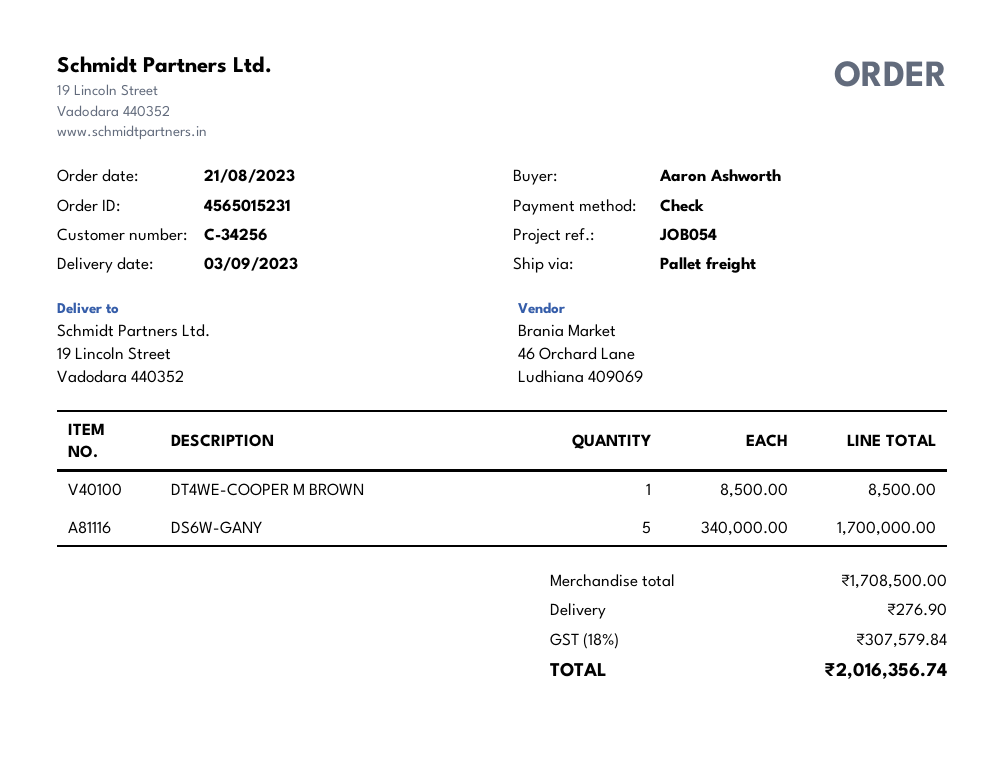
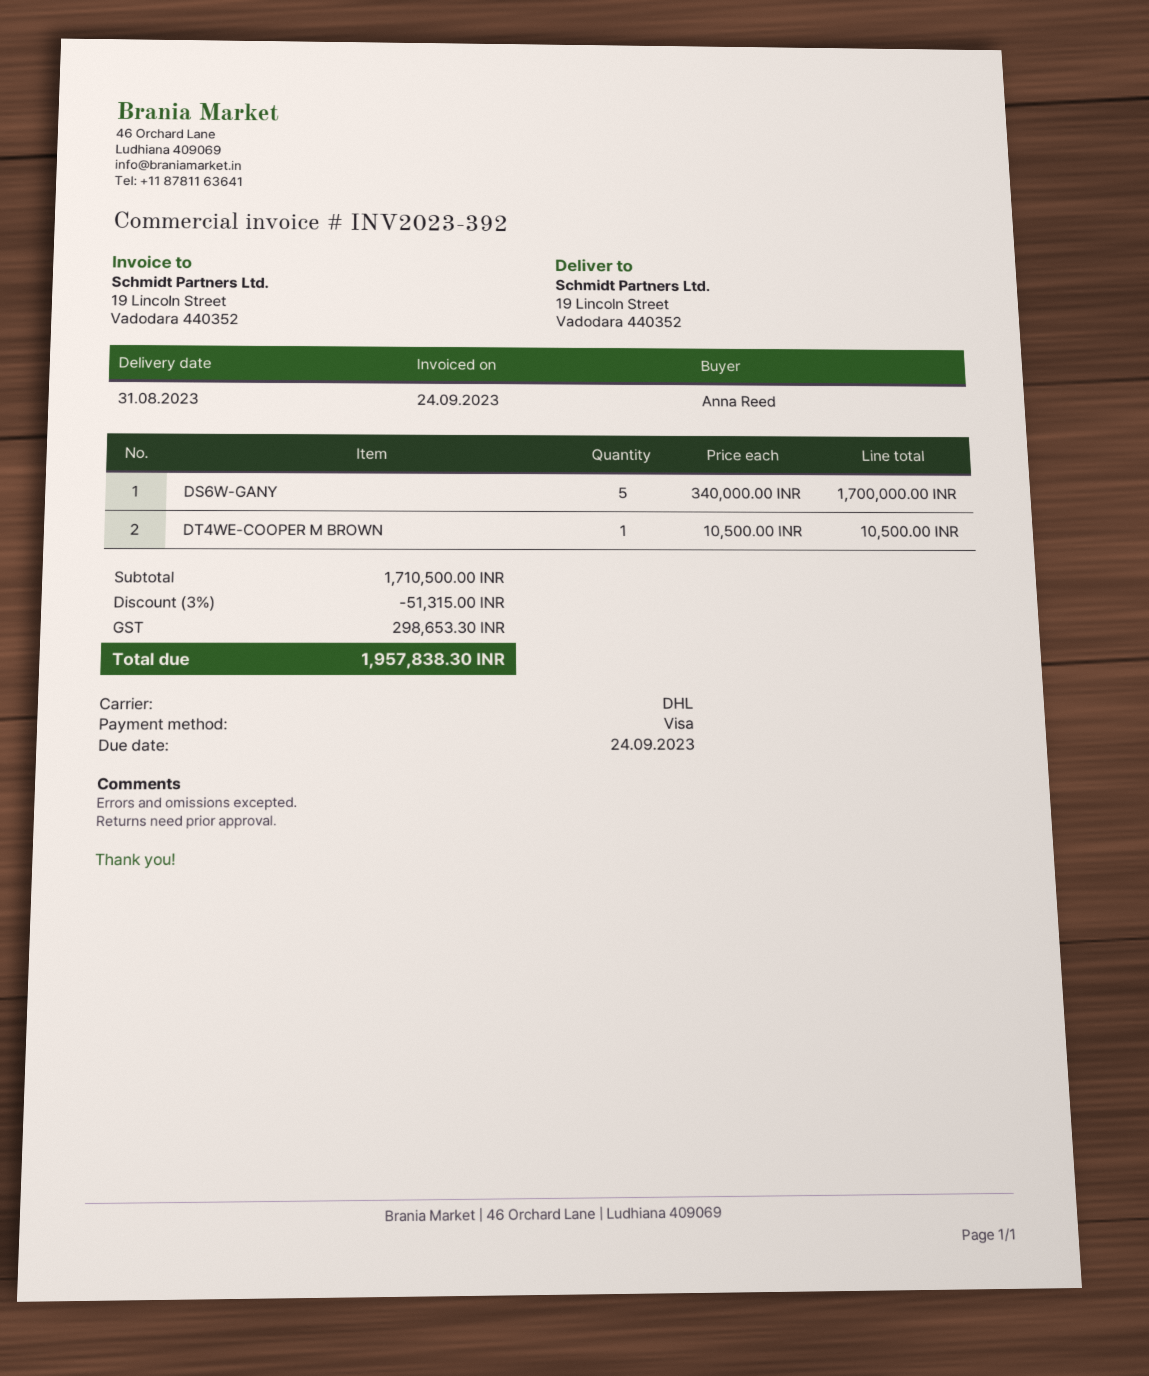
delivery date: 2023-09-03 -> 2023-08-31
ordered by: Aaron Ashworth -> Anna Reed
payment method: cheque -> Visa
shipping method: pallet freight -> DHL
DT4WE-COOPER M BROWN: 1 x 8500.00 = 8500.00 -> 1 x 10500.00 = 10500.00
subtotal: 1708500.00 -> 1710500.00
discount: none -> 3% = 51315.00
shipping: 276.90 -> none
tax: 307579.84 -> 298653.30
total: 2016356.74 -> 1957838.30

